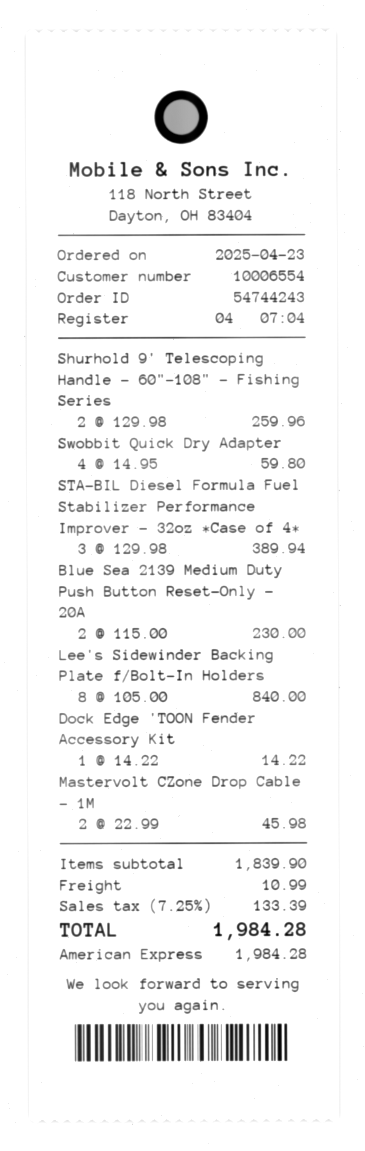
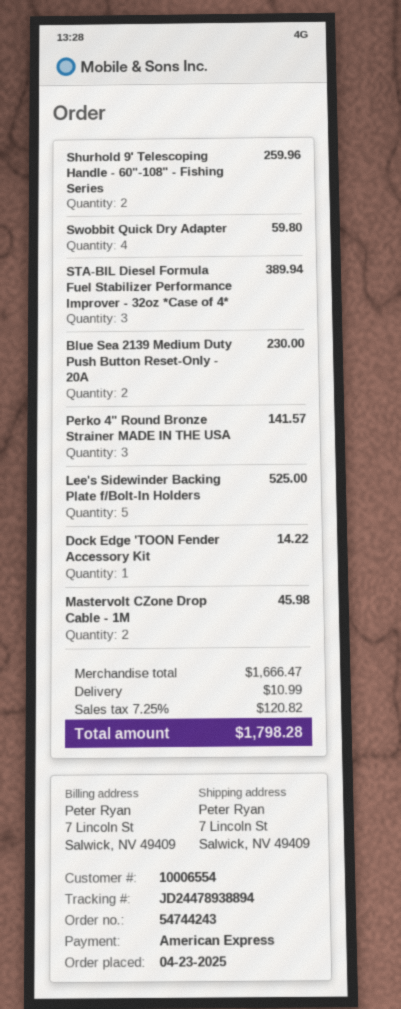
Lee's Sidewinder Backing Plate f/Bolt-In Holders: 8 for 840.00 -> 5 for 525.00
Perko 4" Round Bronze Strainer MADE IN THE USA: none -> 3 for 141.57
subtotal: 1839.90 -> 1666.47
tax: 7.25% = 133.39 -> 7.25% = 120.82
total: 1984.28 -> 1798.28

